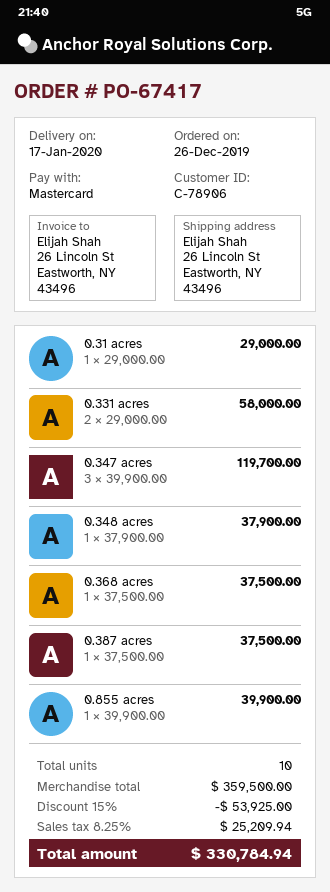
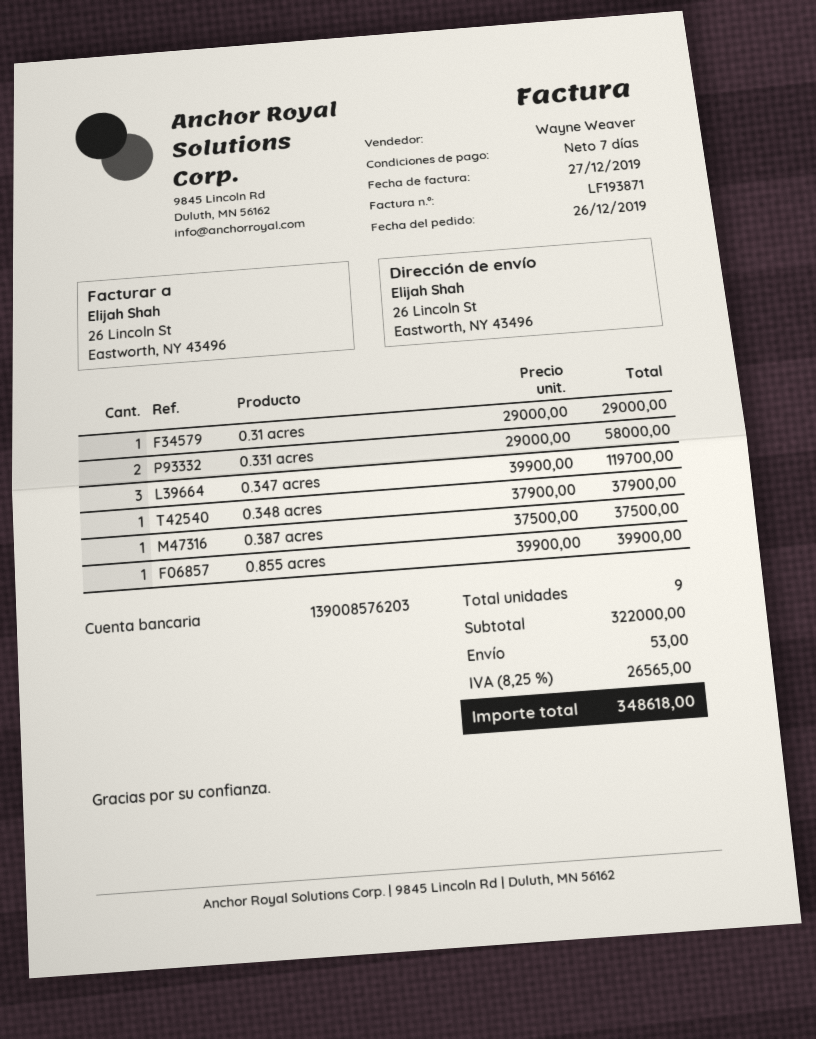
0.368 acres: 1 x 37500.00 = 37500.00 -> none
total quantity: 10 -> 9
subtotal: 359500.00 -> 322000.00
discount: 15% = 53925.00 -> none
shipping: none -> 53.00
tax: 8.25% = 25209.94 -> 8.25% = 26565.00
total: 330784.94 -> 348618.00

